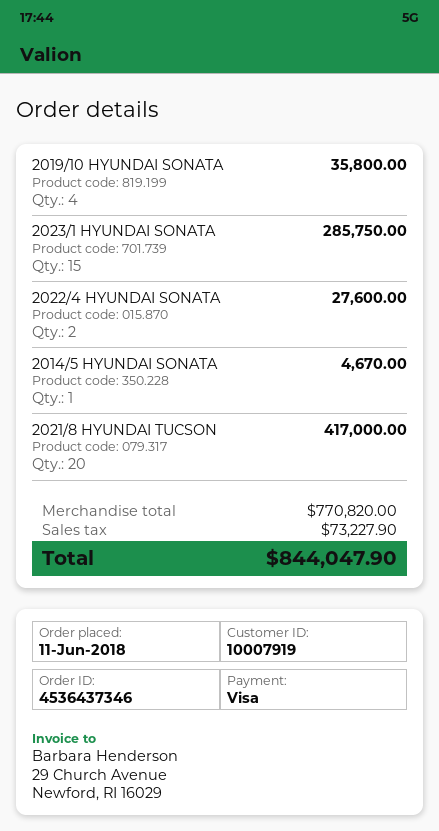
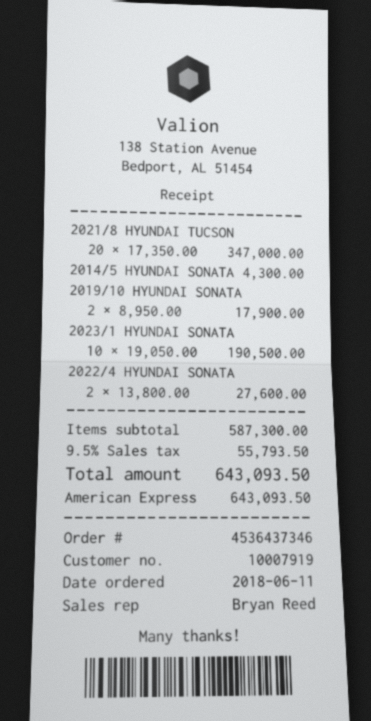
payment method: Visa -> American Express
2019/10 HYUNDAI SONATA: 4 for 35800.00 -> 2 for 17900.00
2023/1 HYUNDAI SONATA: 15 for 285750.00 -> 10 for 190500.00
2014/5 HYUNDAI SONATA: 1 for 4670.00 -> 1 for 4300.00
2021/8 HYUNDAI TUCSON: 20 for 417000.00 -> 20 for 347000.00
subtotal: 770820.00 -> 587300.00
tax: 73227.90 -> 55793.50
total: 844047.90 -> 643093.50

